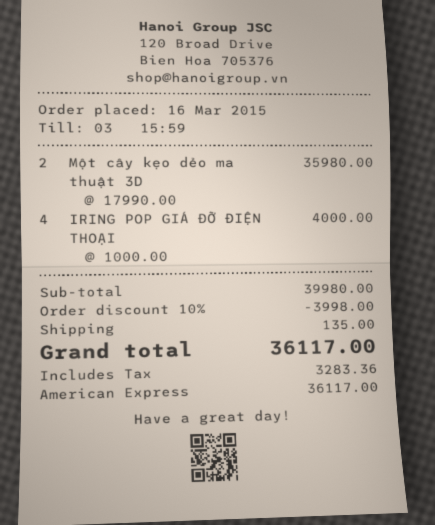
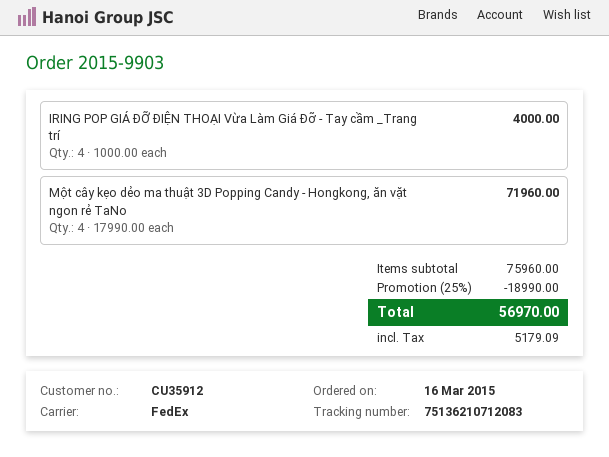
Một cây kẹo dẻo ma thuật 3D: 2 x 17990.00 = 35980.00 -> 4 x 17990.00 = 71960.00
subtotal: 39980.00 -> 75960.00
discount: 10% = 3998.00 -> 25% = 18990.00
shipping: 135.00 -> none
tax: 3283.36 -> 5179.09
total: 36117.00 -> 56970.00

